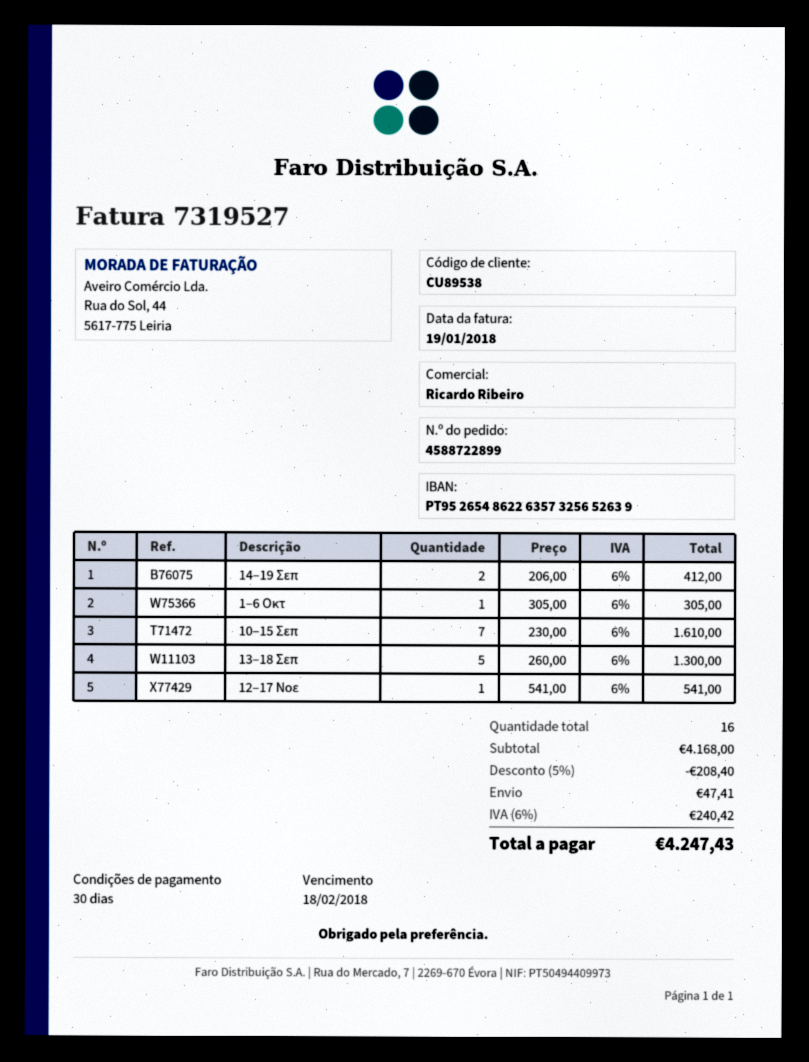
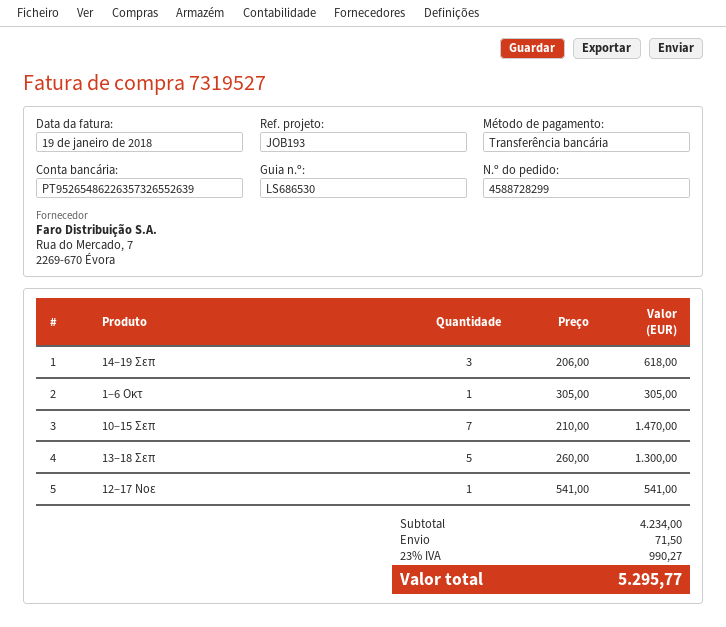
order number: 4588722899 -> 4588728299
bank account: PT95265486226357325652639 -> PT95265486226357326552639
14–19 Σεπ: 2 x 206.00 = 412.00 -> 3 x 206.00 = 618.00
10–15 Σεπ: 7 x 230.00 = 1610.00 -> 7 x 210.00 = 1470.00
subtotal: 4168.00 -> 4234.00
discount: 5% = 208.40 -> none
shipping: 47.41 -> 71.50
tax: 6% = 240.42 -> 23% = 990.27
total: 4247.43 -> 5295.77

